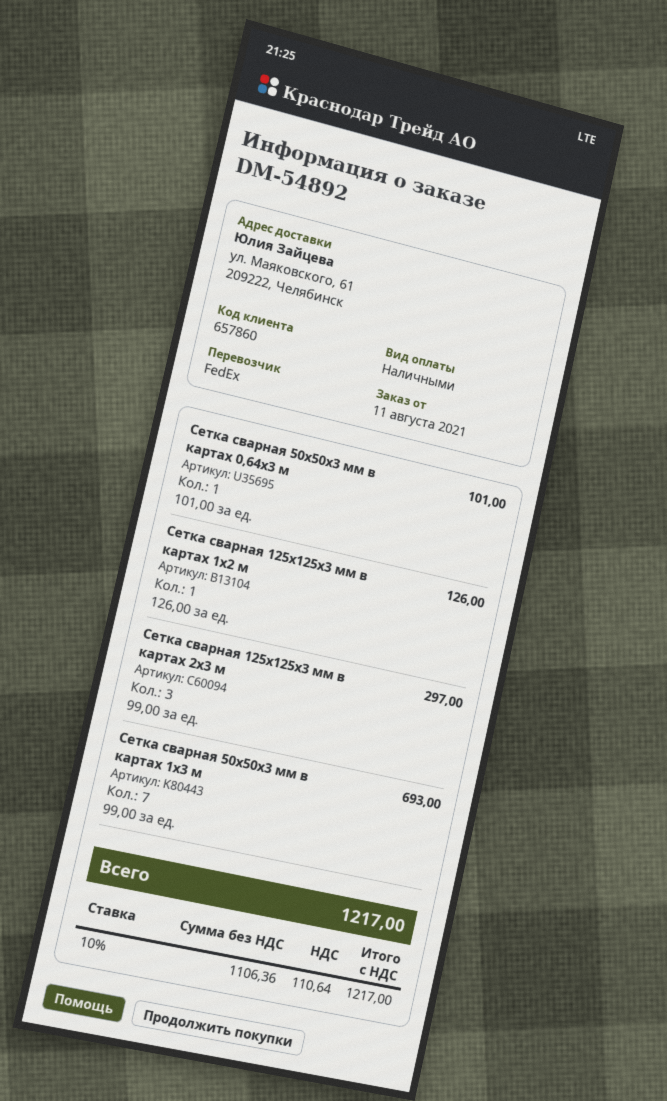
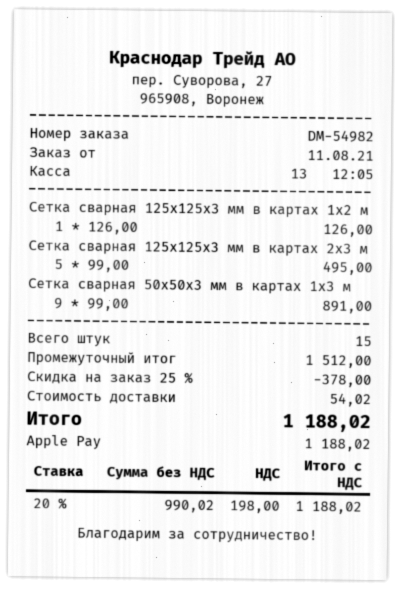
order number: DM-54892 -> DM-54982
payment method: cash -> Apple Pay
Сетка сварная 50х50х3 мм в картах 0,64х3 м: 1 x 101.00 = 101.00 -> none
Сетка сварная 125х125х3 мм в картах 2х3 м: 3 x 99.00 = 297.00 -> 5 x 99.00 = 495.00
Сетка сварная 50х50х3 мм в картах 1х3 м: 7 x 99.00 = 693.00 -> 9 x 99.00 = 891.00
discount: none -> 25% = 378.00
shipping: none -> 54.02
net: 1106.36 -> 990.02
tax: 10% = 110.64 -> 20% = 198.00
total: 1217.00 -> 1188.02

